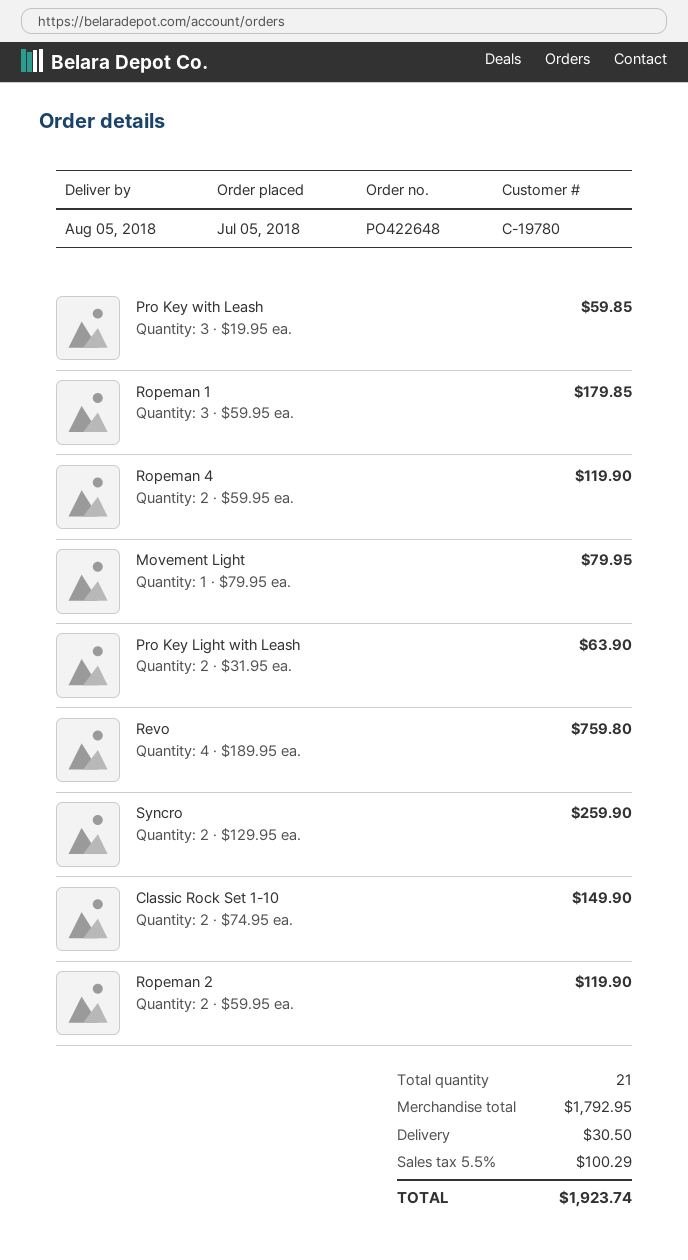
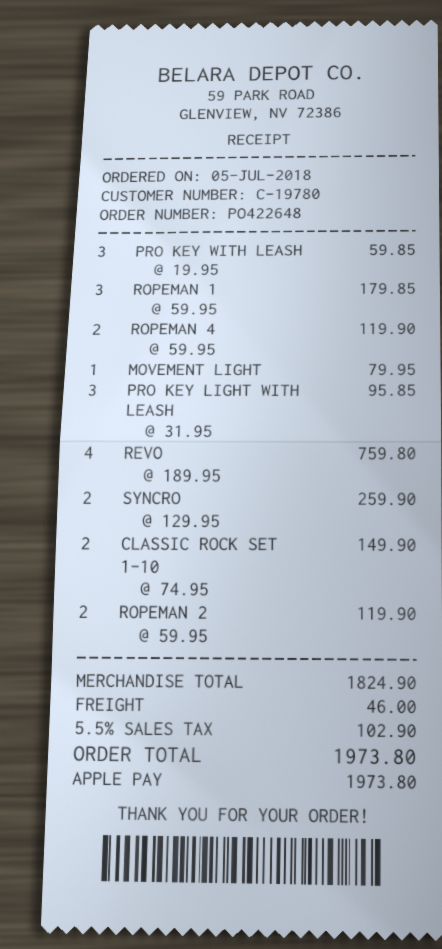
Pro Key Light with Leash: 2 x 31.95 = 63.90 -> 3 x 31.95 = 95.85
subtotal: 1792.95 -> 1824.90
shipping: 30.50 -> 46.00
tax: 5.5% = 100.29 -> 5.5% = 102.90
total: 1923.74 -> 1973.80

